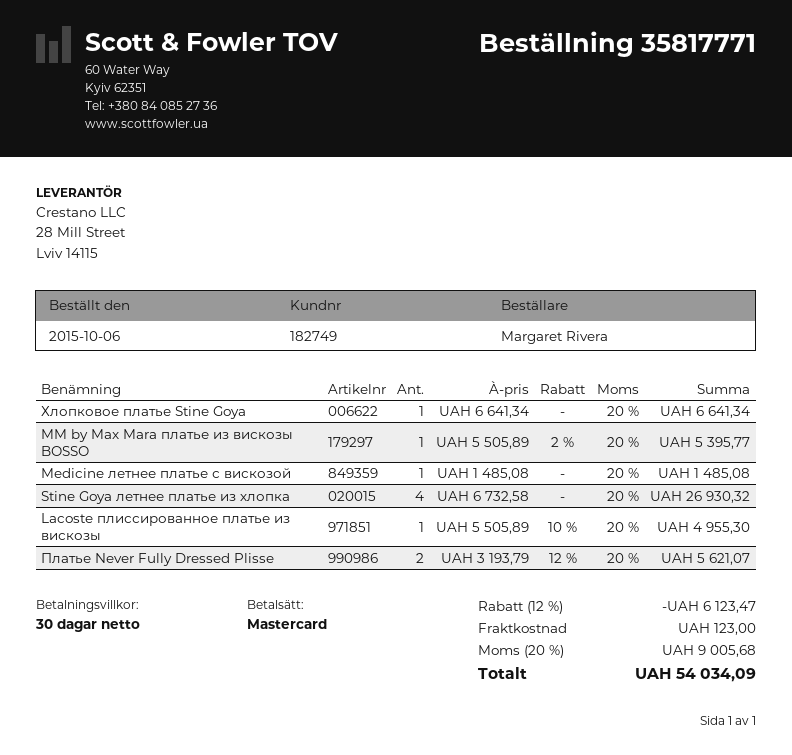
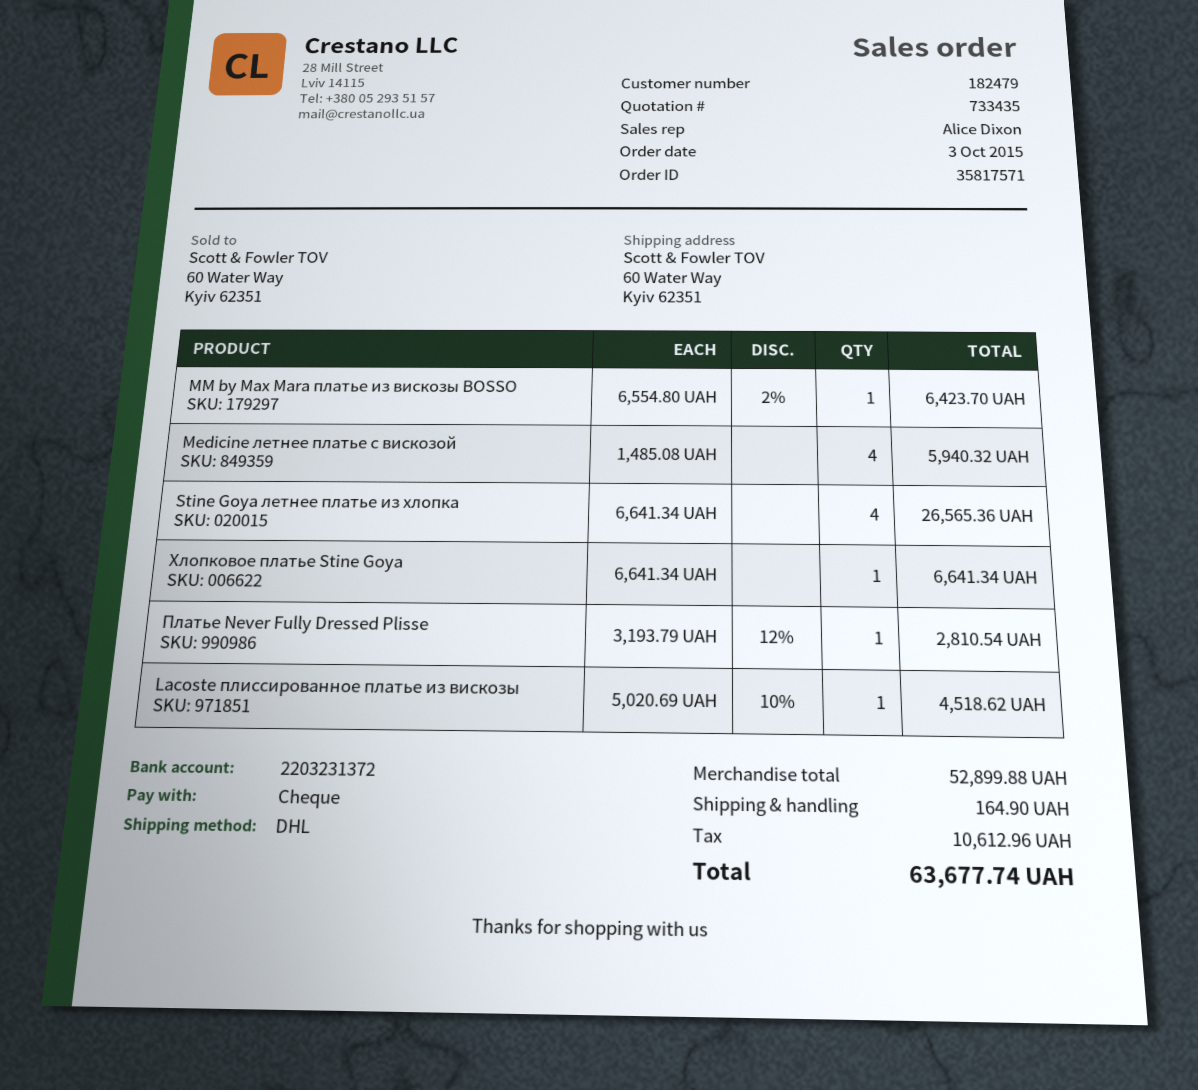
order number: 35817771 -> 35817571
order date: 2015-10-06 -> 2015-10-03
customer number: 182749 -> 182479
payment method: Mastercard -> cheque
MM by Max Mara платье из вискозы BOSSO: 1 x 5505.89 - 2% = 5395.77 -> 1 x 6554.80 - 2% = 6423.70
Medicine летнее платье с вискозой: 1 x 1485.08 = 1485.08 -> 4 x 1485.08 = 5940.32
Stine Goya летнее платье из хлопка: 4 x 6732.58 = 26930.32 -> 4 x 6641.34 = 26565.36
Lacoste плиссированное платье из вискозы: 1 x 5505.89 - 10% = 4955.30 -> 1 x 5020.69 - 10% = 4518.62
Платье Never Fully Dressed Plisse: 2 x 3193.79 - 12% = 5621.07 -> 1 x 3193.79 - 12% = 2810.54
discount: 12% = 6123.47 -> none
shipping: 123.00 -> 164.90
tax: 9005.68 -> 10612.96
total: 54034.09 -> 63677.74

